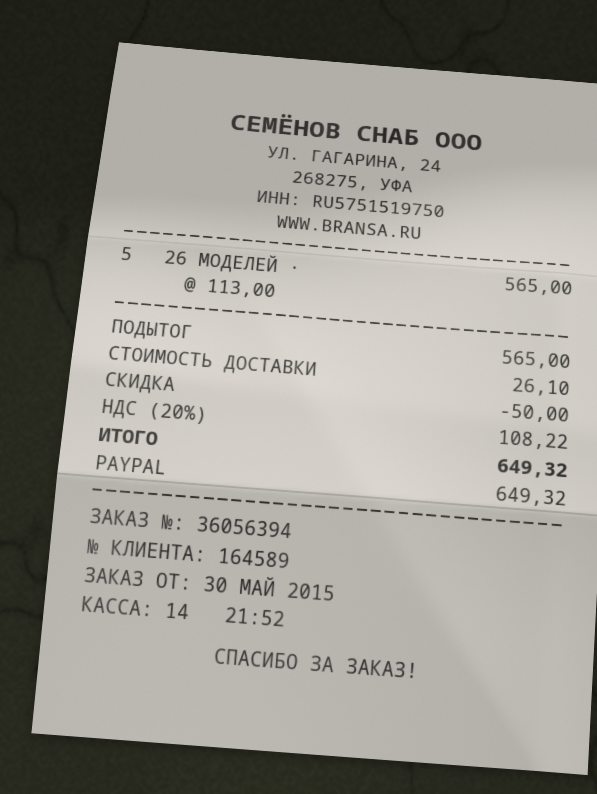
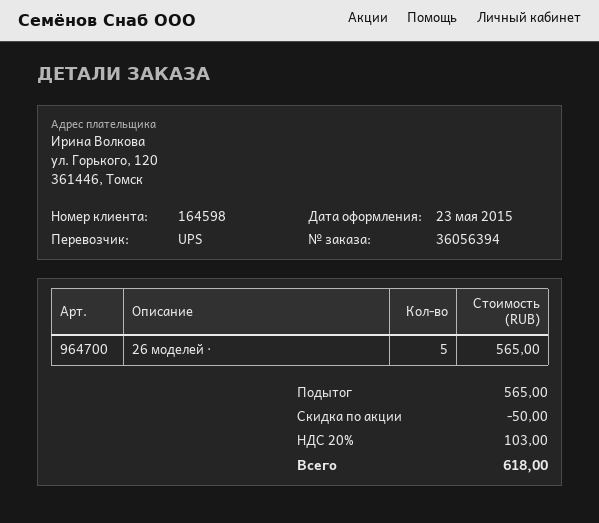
order date: 2015-05-30 -> 2015-05-23
customer number: 164589 -> 164598
shipping: 26.10 -> none
tax: 20% = 108.22 -> 20% = 103.00
total: 649.32 -> 618.00

